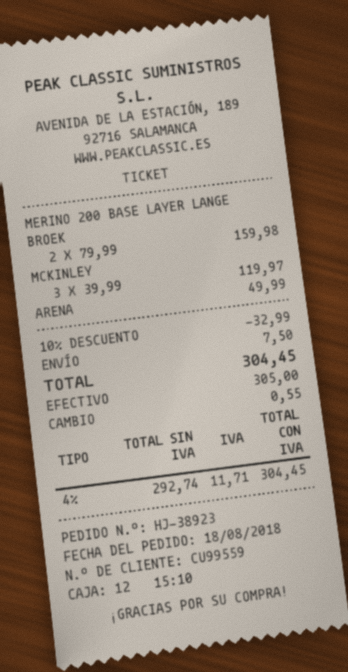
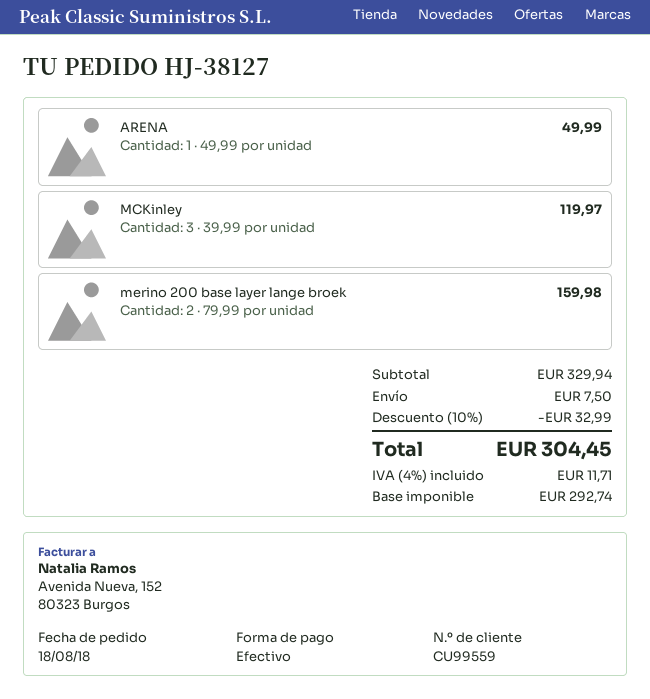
order number: HJ-38923 -> HJ-38127

